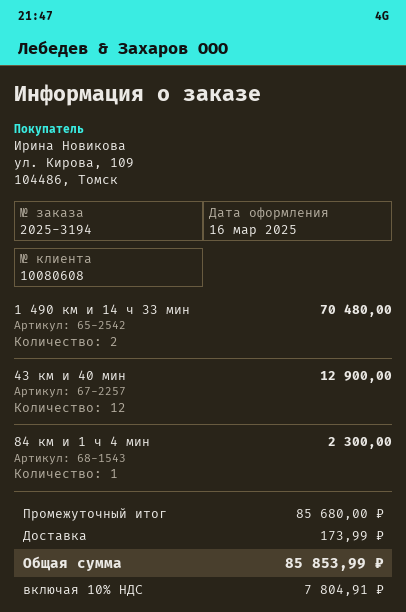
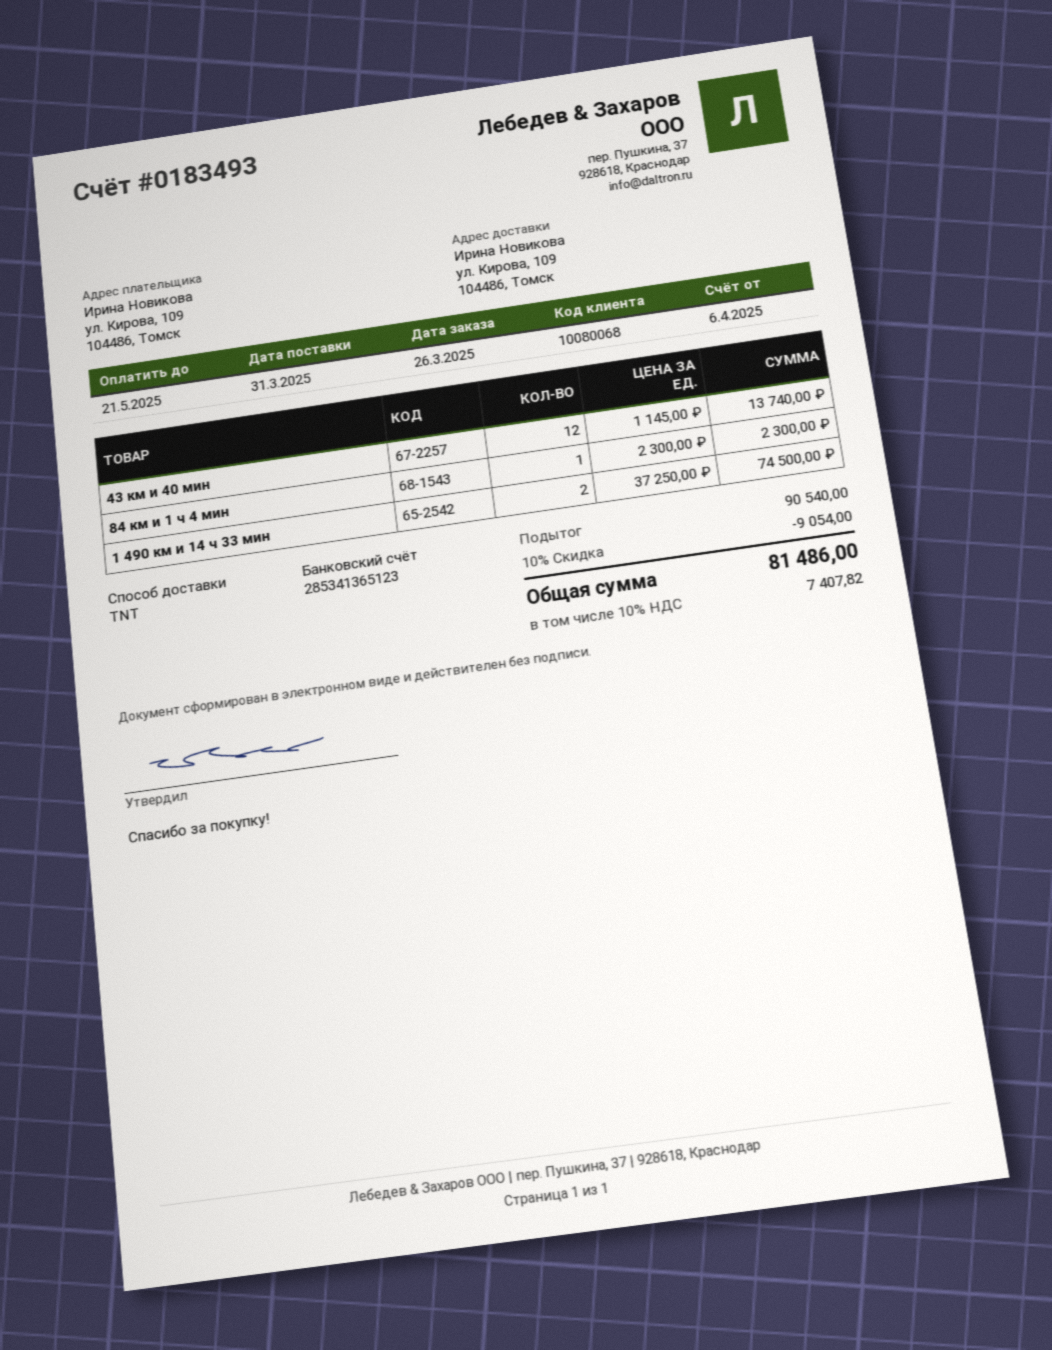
order date: 2025-03-16 -> 2025-03-26
customer number: 10080608 -> 10080068
1 490 км и 14 ч 33 мин: 2 for 70480.00 -> 2 for 74500.00
43 км и 40 мин: 12 for 12900.00 -> 12 for 13740.00
subtotal: 85680.00 -> 90540.00
discount: none -> 10% = 9054.00
shipping: 173.99 -> none
tax: 10% = 7804.91 -> 10% = 7407.82
total: 85853.99 -> 81486.00

